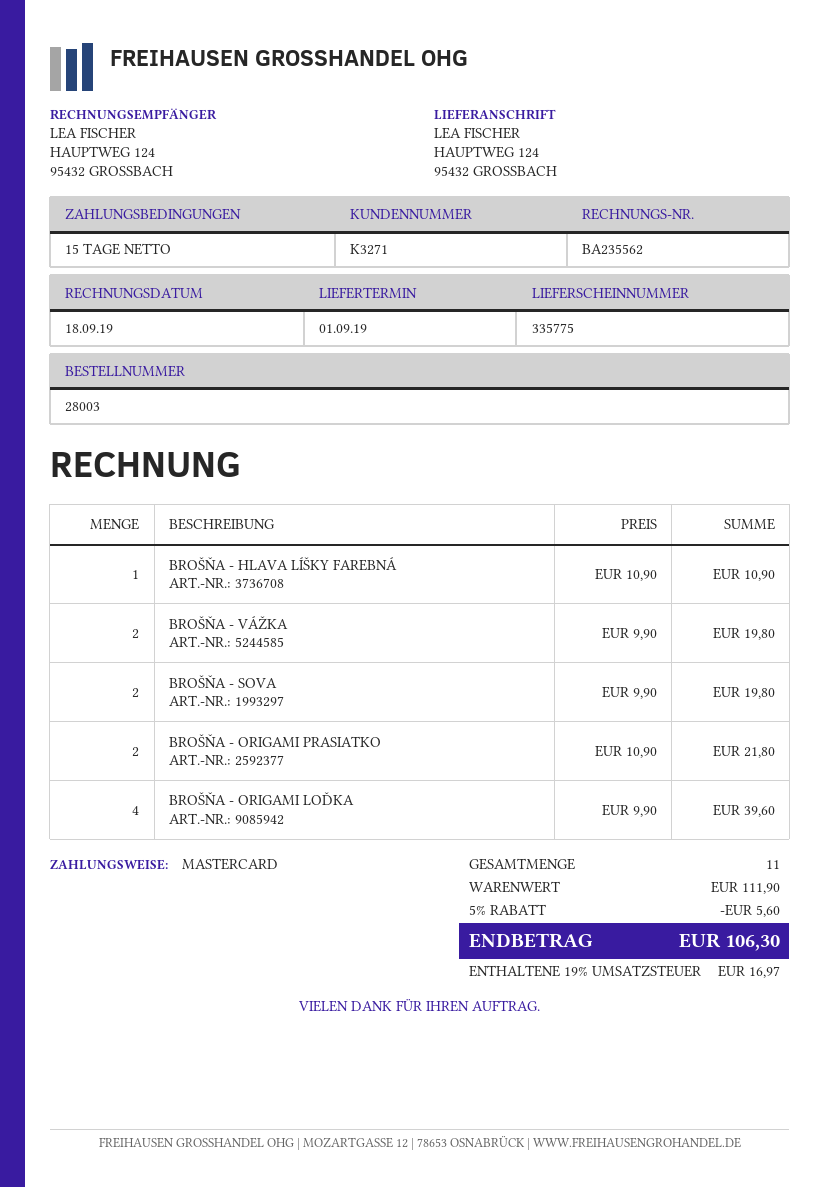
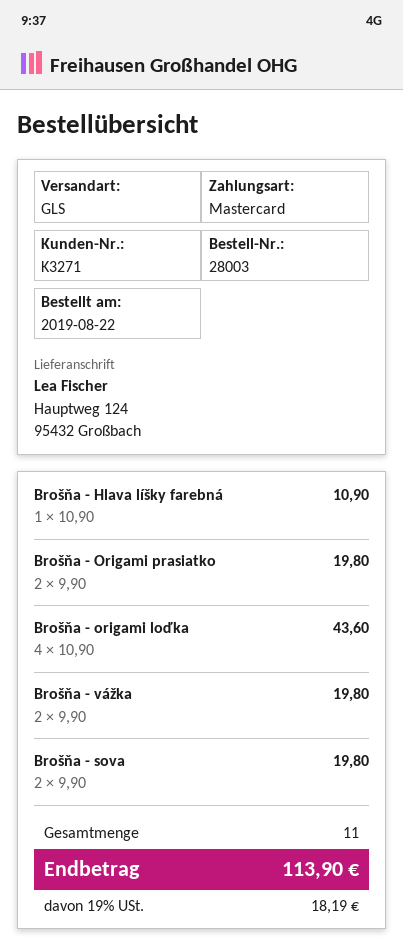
BROŠŇA - ORIGAMI PRASIATKO: 2 x 10.90 = 21.80 -> 2 x 9.90 = 19.80
BROŠŇA - ORIGAMI LOĎKA: 4 x 9.90 = 39.60 -> 4 x 10.90 = 43.60
discount: 5% = 5.60 -> none
tax: 19% = 16.97 -> 19% = 18.19
total: 106.30 -> 113.90

